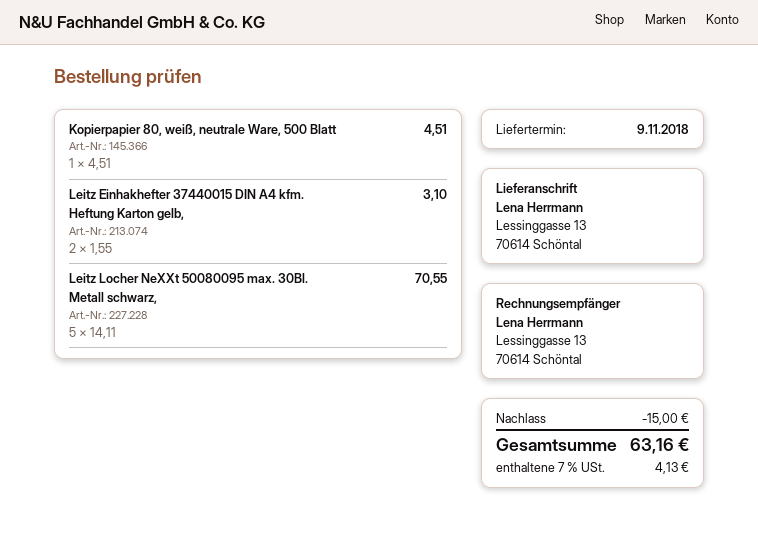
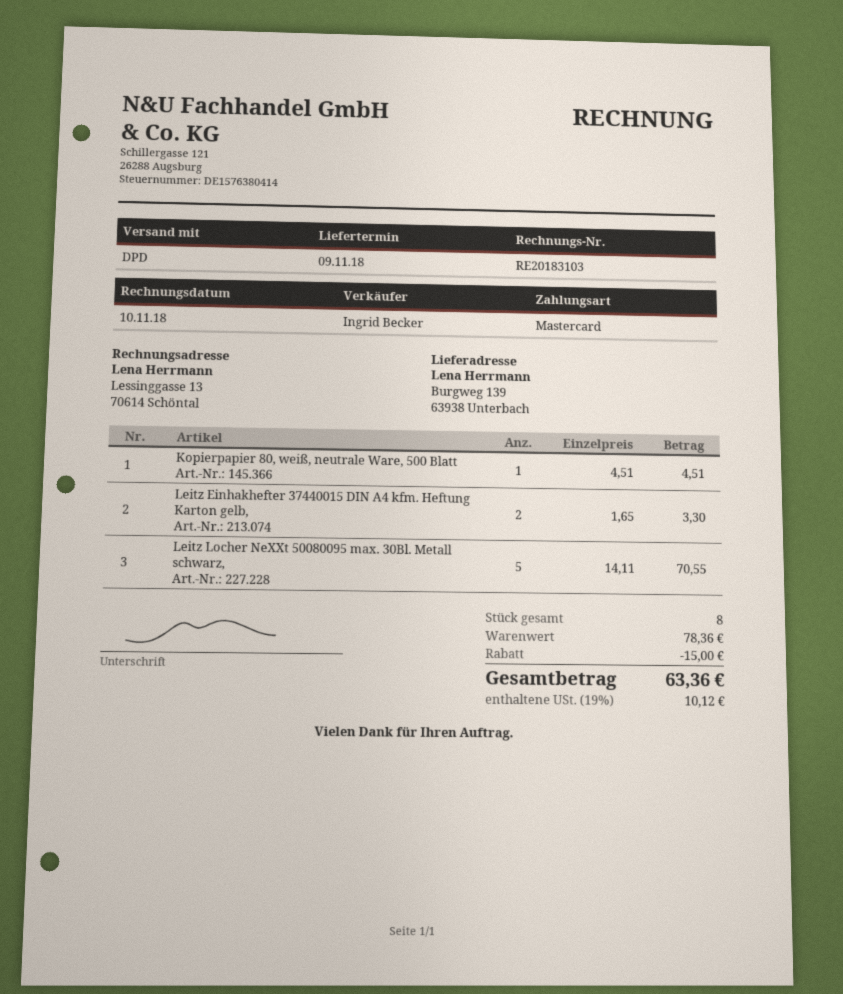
ship to: Lessinggasse 13, 70614 Schöntal -> Burgweg 139, 63938 Unterbach
Leitz Einhakhefter 37440015 DIN A4 kfm. Heftung Karton gelb,: 2 x 1.55 = 3.10 -> 2 x 1.65 = 3.30
tax: 7% = 4.13 -> 19% = 10.12
total: 63.16 -> 63.36

